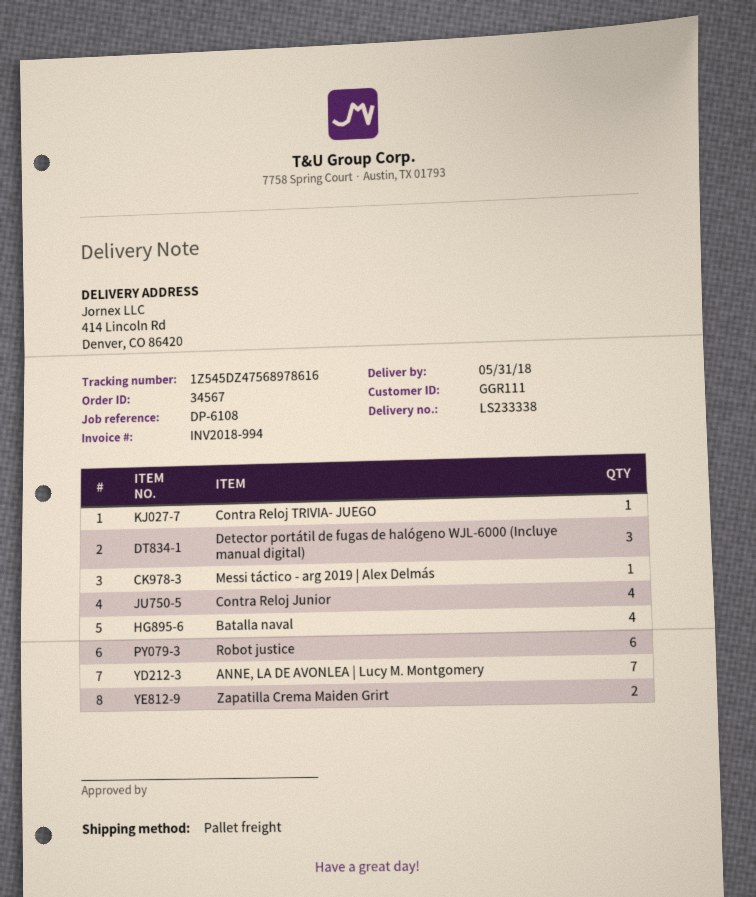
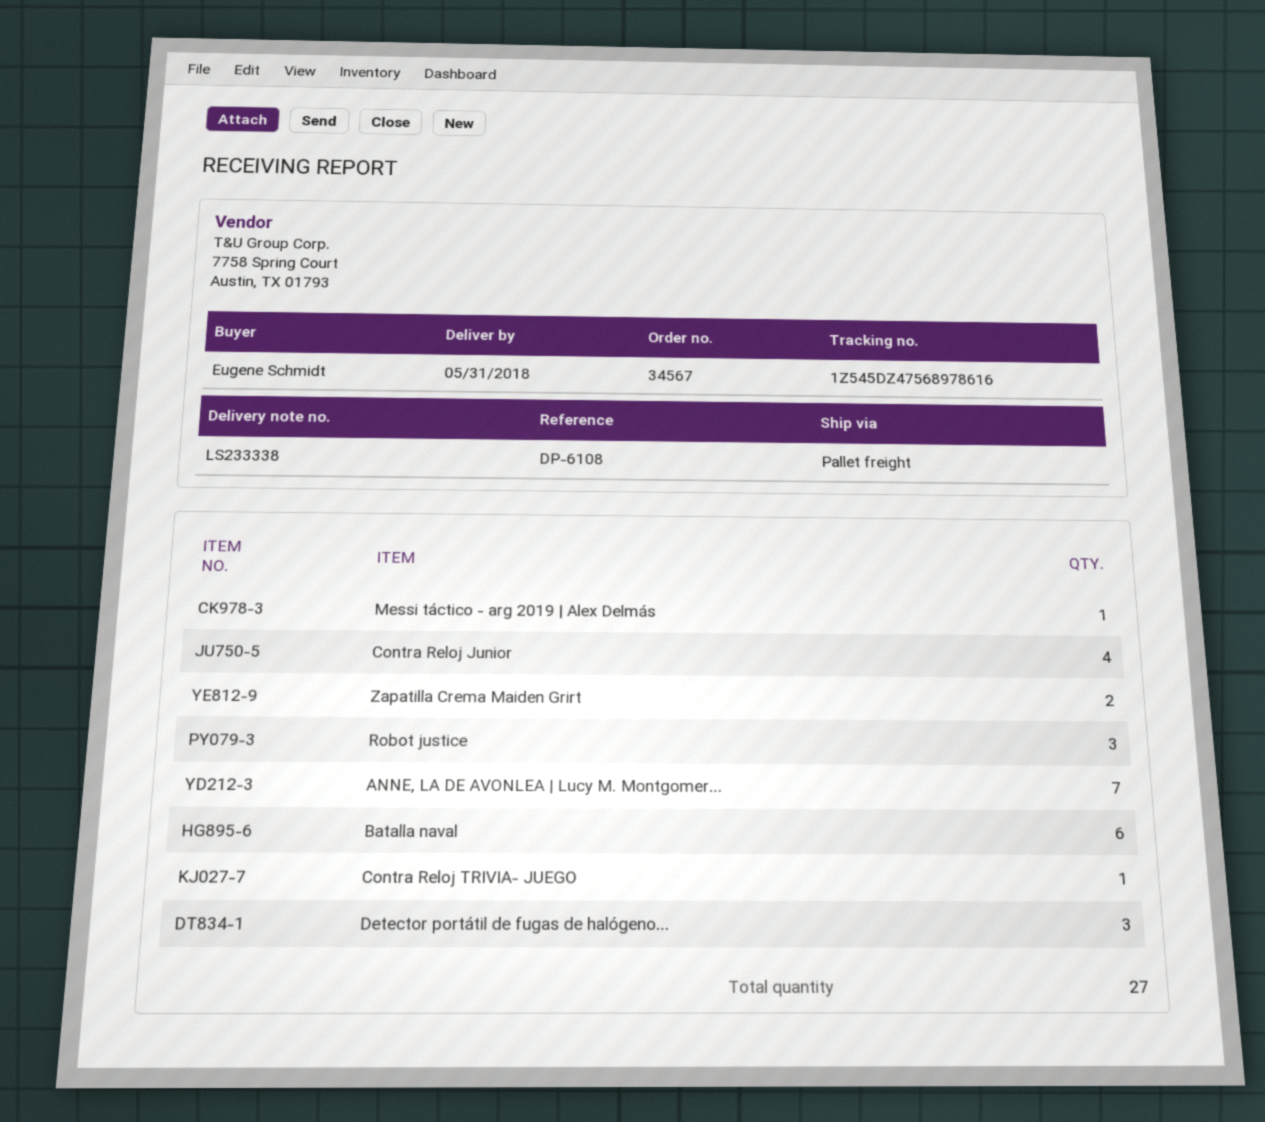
Batalla naval: 4 -> 6
Robot justice: 6 -> 3

